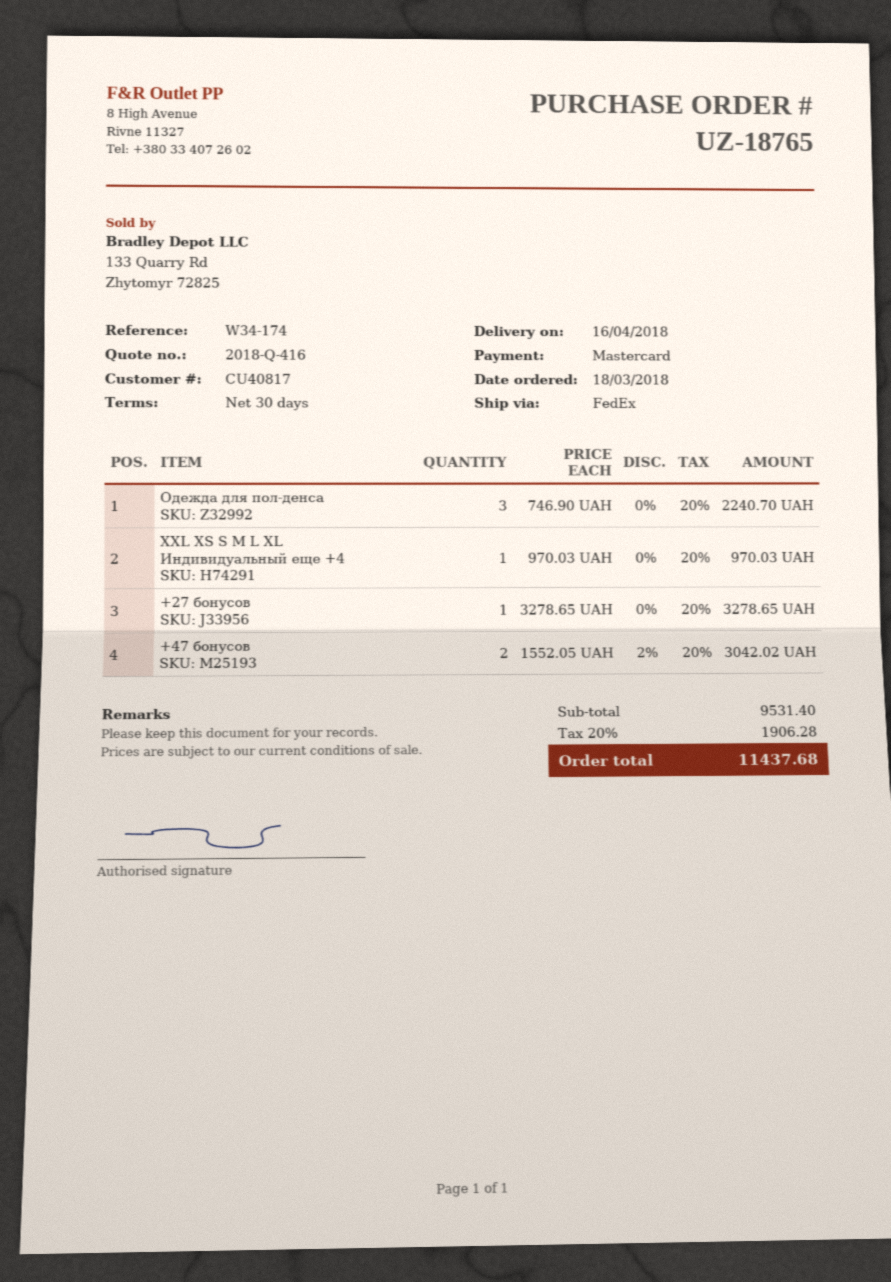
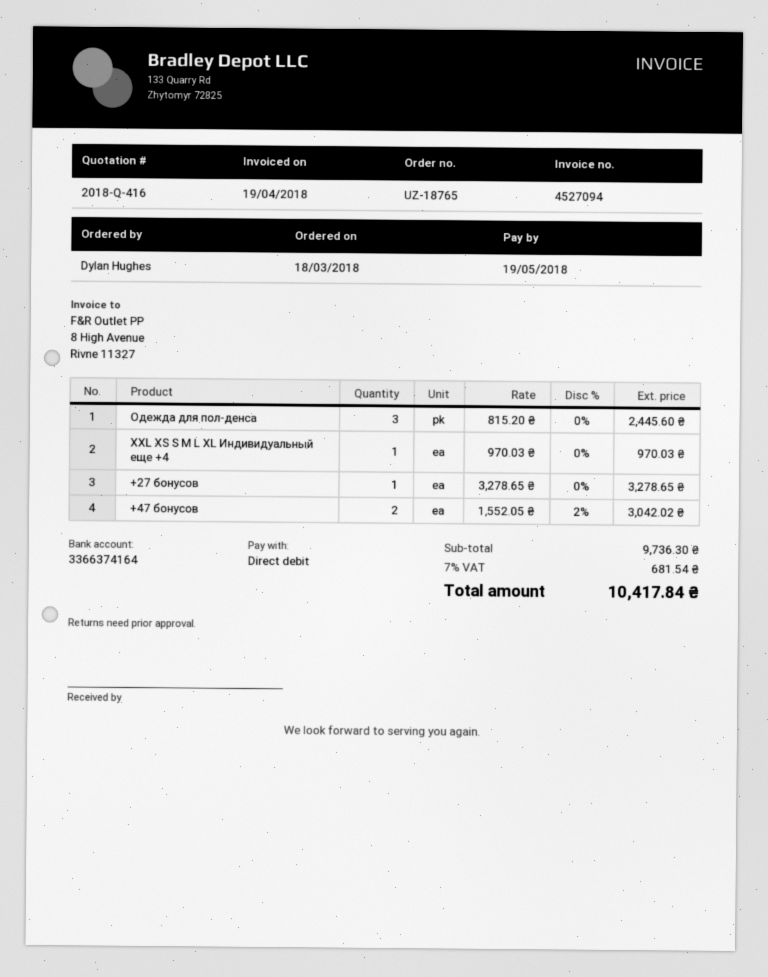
payment method: Mastercard -> direct debit
Одежда для пол-денса: 3 x 746.90 = 2240.70 -> 3 x 815.20 = 2445.60
subtotal: 9531.40 -> 9736.30
tax: 20% = 1906.28 -> 7% = 681.54
total: 11437.68 -> 10417.84

